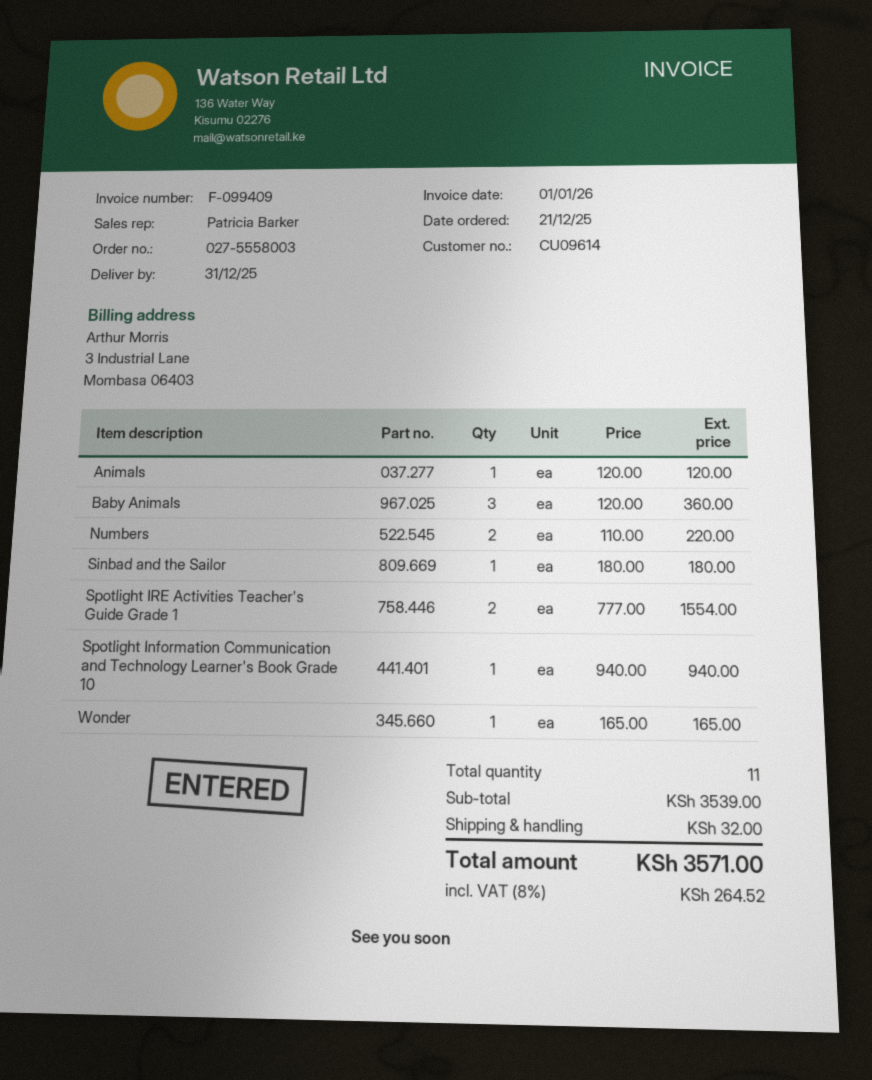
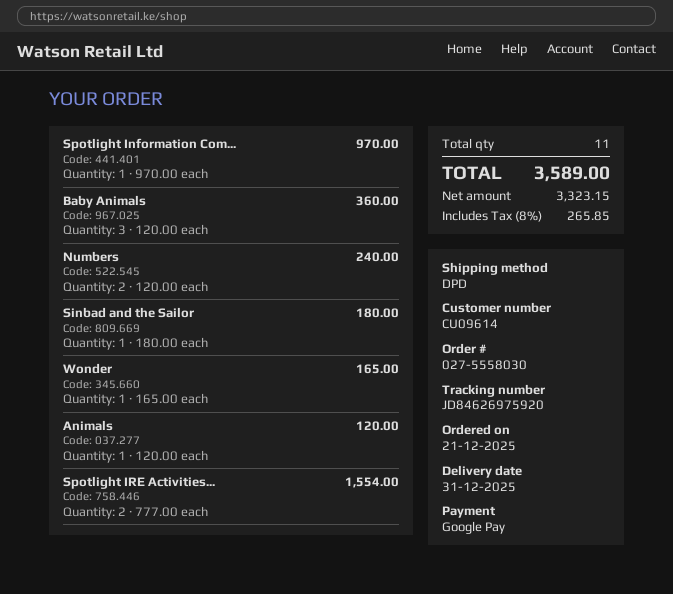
order number: 027-5558003 -> 027-5558030
Numbers: 2 x 110.00 = 220.00 -> 2 x 120.00 = 240.00
Spotlight Information Communication and Technology Learner's Book Grade 10: 1 x 940.00 = 940.00 -> 1 x 970.00 = 970.00
shipping: 32.00 -> none
tax: 8% = 264.52 -> 8% = 265.85
total: 3571.00 -> 3589.00

